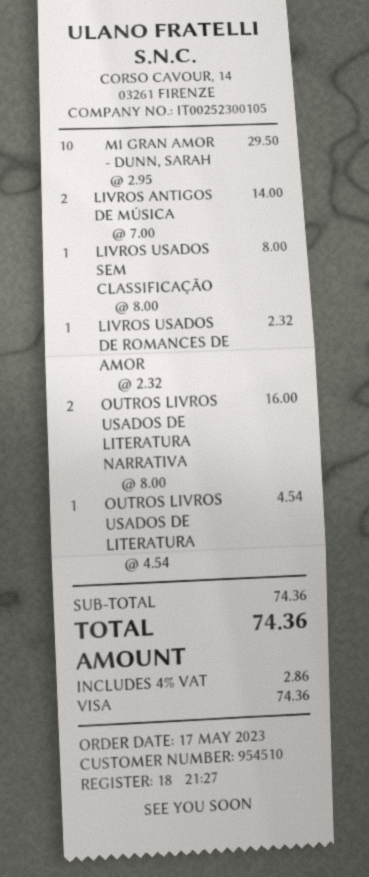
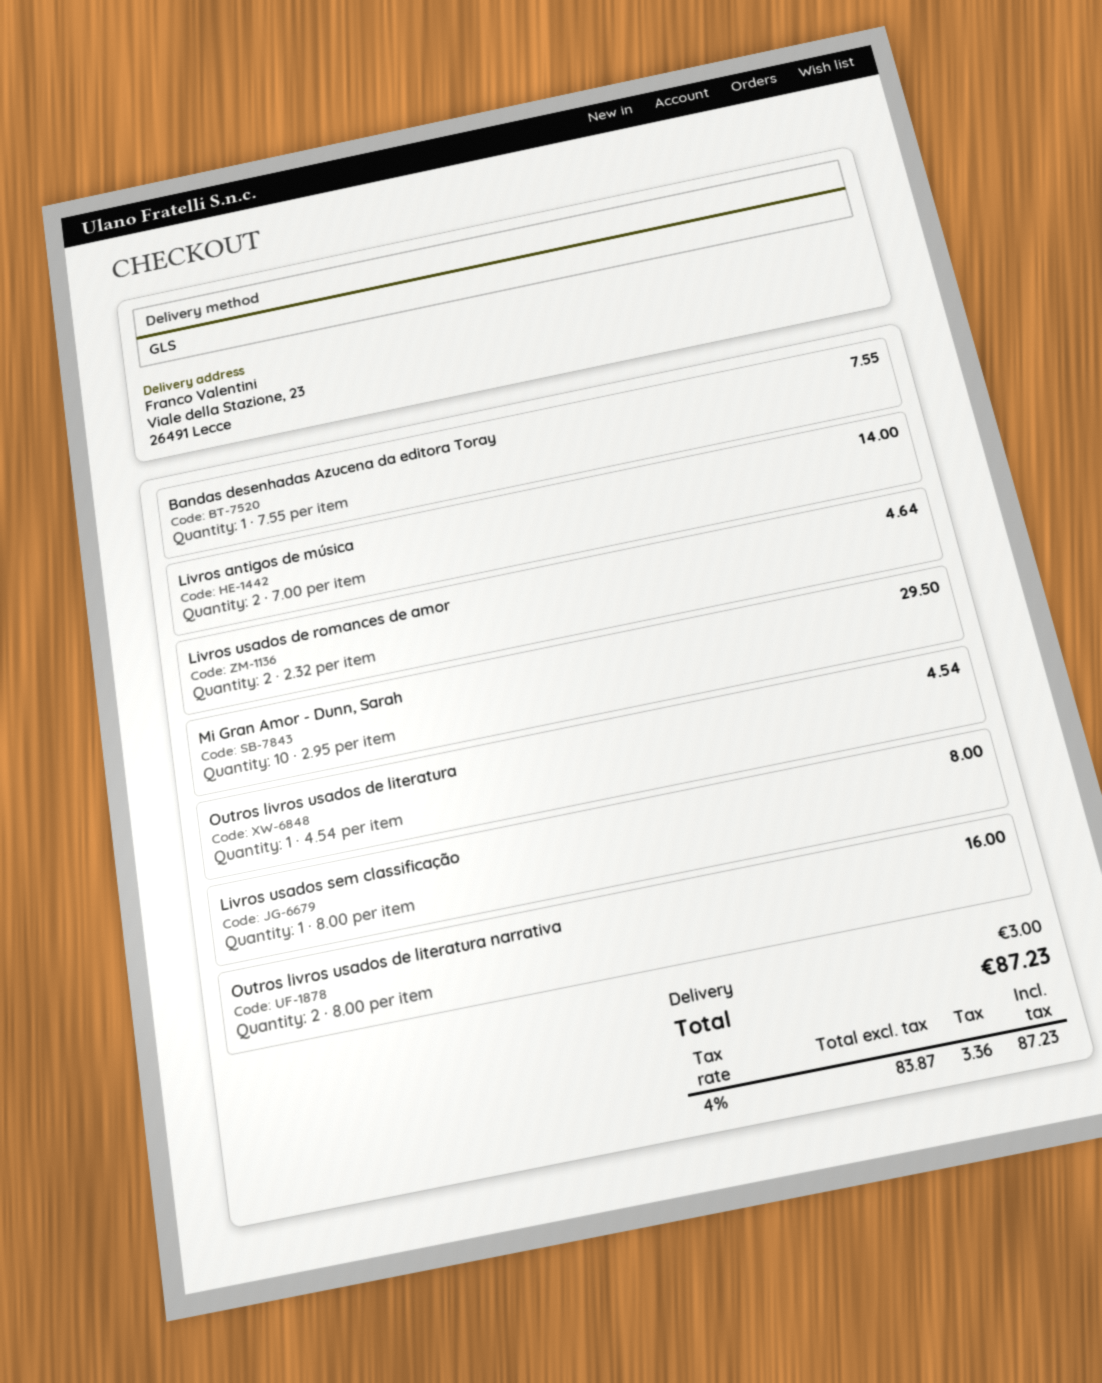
LIVROS USADOS DE ROMANCES DE AMOR: 1 x 2.32 = 2.32 -> 2 x 2.32 = 4.64
Bandas desenhadas Azucena da editora Toray: none -> 1 x 7.55 = 7.55
shipping: none -> 3.00
tax: 4% = 2.86 -> 4% = 3.36
total: 74.36 -> 87.23

